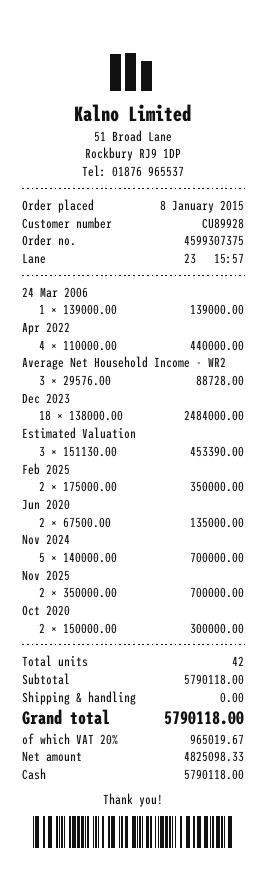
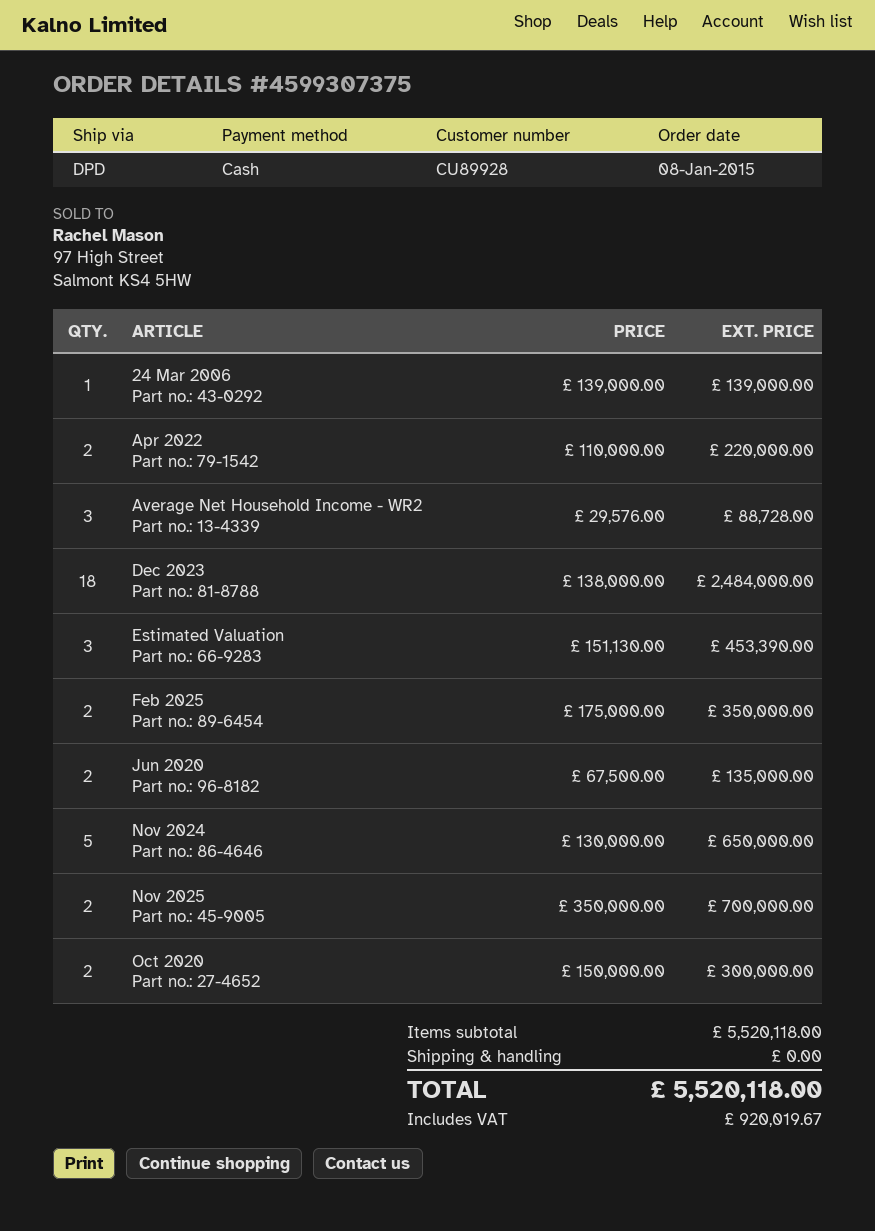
Apr 2022: 4 x 110000.00 = 440000.00 -> 2 x 110000.00 = 220000.00
Nov 2024: 5 x 140000.00 = 700000.00 -> 5 x 130000.00 = 650000.00
subtotal: 5790118.00 -> 5520118.00
tax: 965019.67 -> 920019.67
total: 5790118.00 -> 5520118.00

